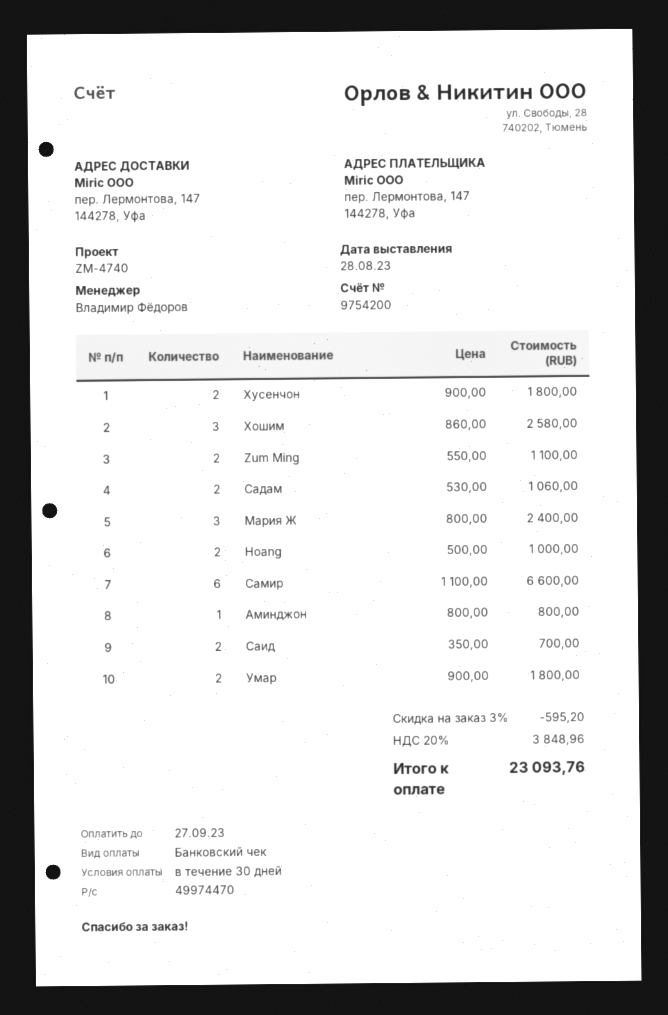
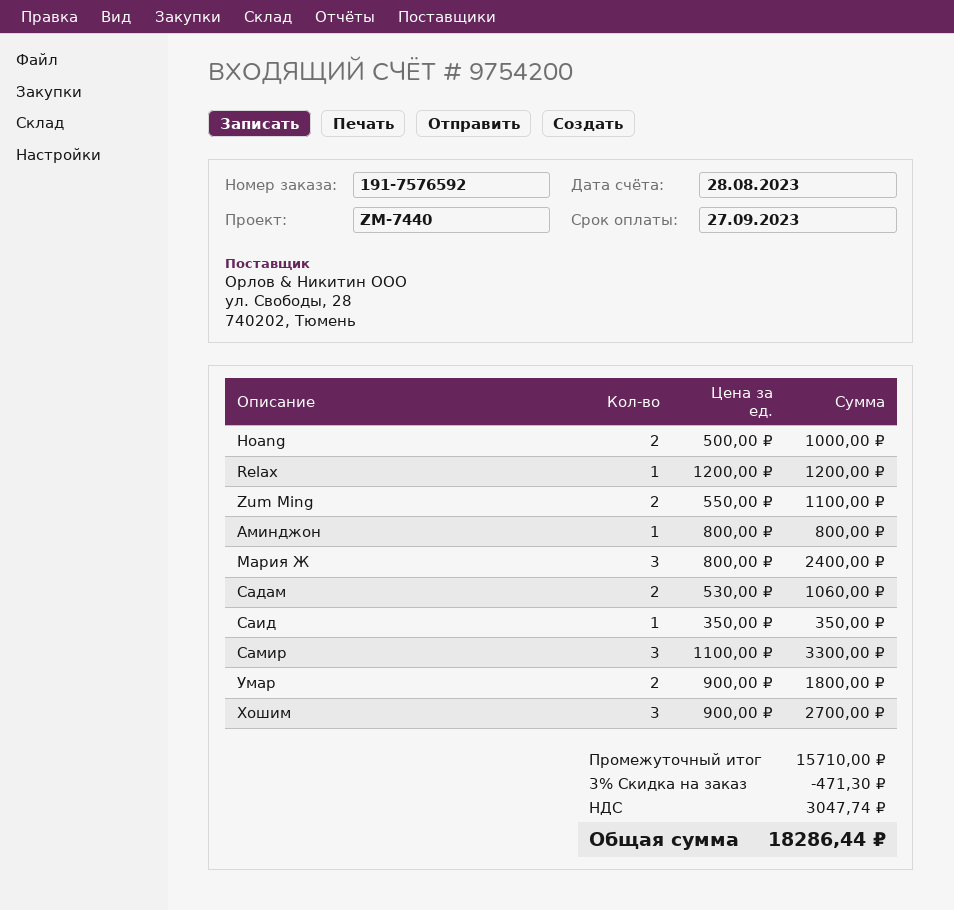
reference: ZM-4740 -> ZM-7440
Хусенчон: 2 x 900.00 = 1800.00 -> none
Хошим: 3 x 860.00 = 2580.00 -> 3 x 900.00 = 2700.00
Самир: 6 x 1100.00 = 6600.00 -> 3 x 1100.00 = 3300.00
Саид: 2 x 350.00 = 700.00 -> 1 x 350.00 = 350.00
Relax: none -> 1 x 1200.00 = 1200.00
discount: 3% = 595.20 -> 3% = 471.30
tax: 3848.96 -> 3047.74
total: 23093.76 -> 18286.44

